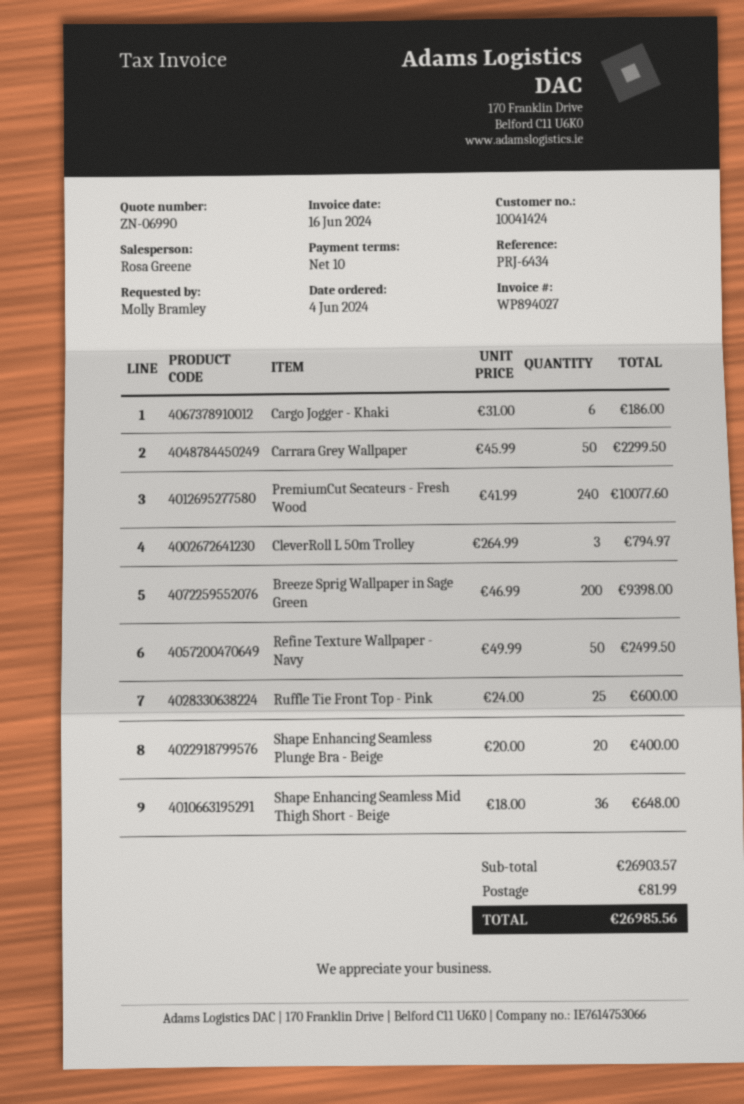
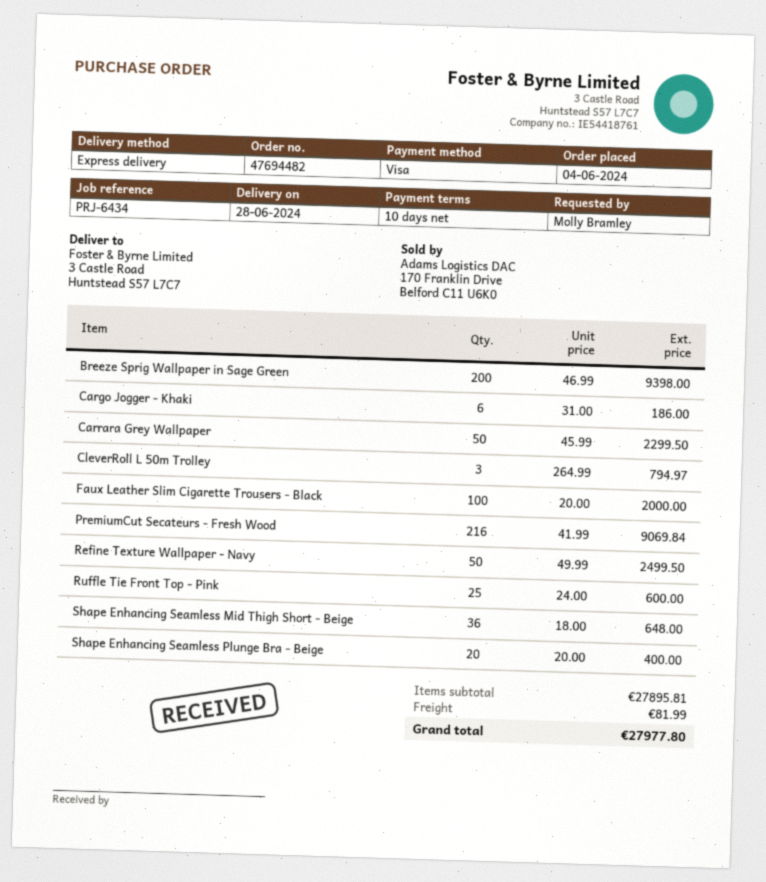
PremiumCut Secateurs - Fresh Wood: 240 x 41.99 = 10077.60 -> 216 x 41.99 = 9069.84
Faux Leather Slim Cigarette Trousers - Black: none -> 100 x 20.00 = 2000.00
subtotal: 26903.57 -> 27895.81
total: 26985.56 -> 27977.80

